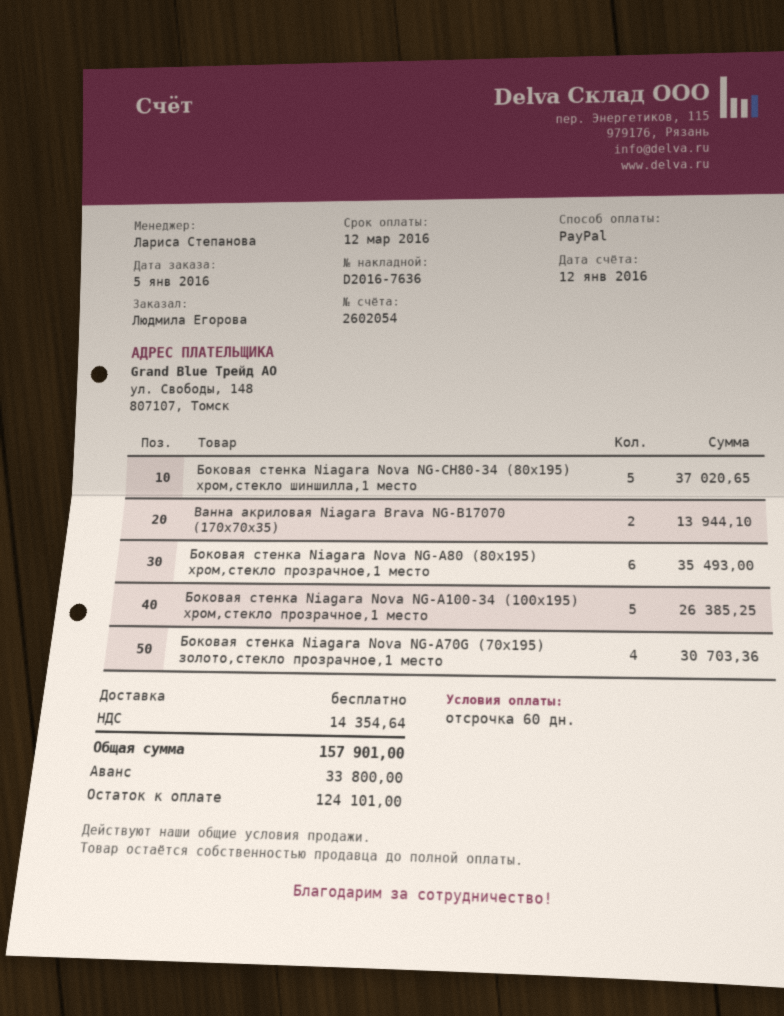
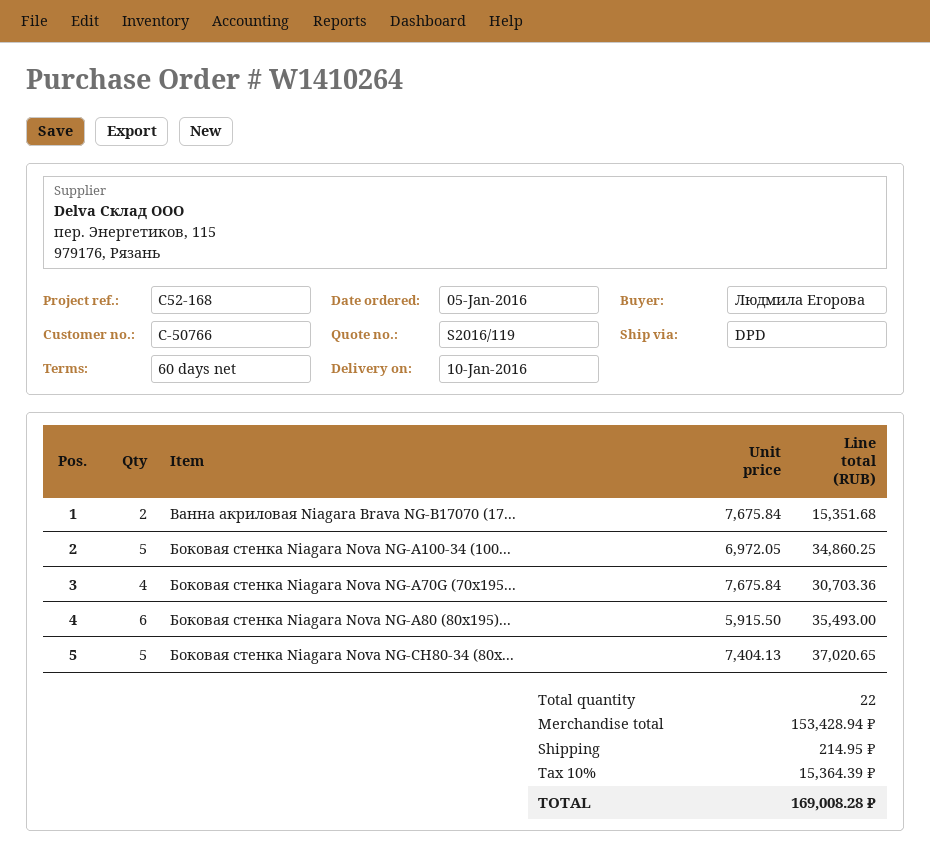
Ванна акриловая Niagara Brava NG-B17070 (170х70х35): 2 for 13944.10 -> 2 for 15351.68
Боковая стенка Niagara Nova NG-A100-34 (100х195) хром,стекло прозрачное,1 место: 5 for 26385.25 -> 5 for 34860.25
shipping: 0.00 -> 214.95
tax: 14354.64 -> 15364.39
total: 157901.00 -> 169008.28

